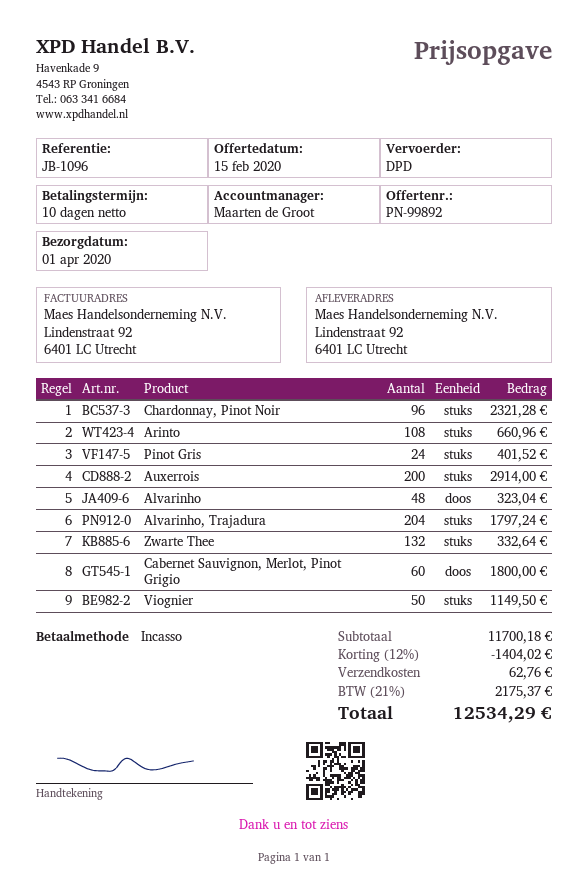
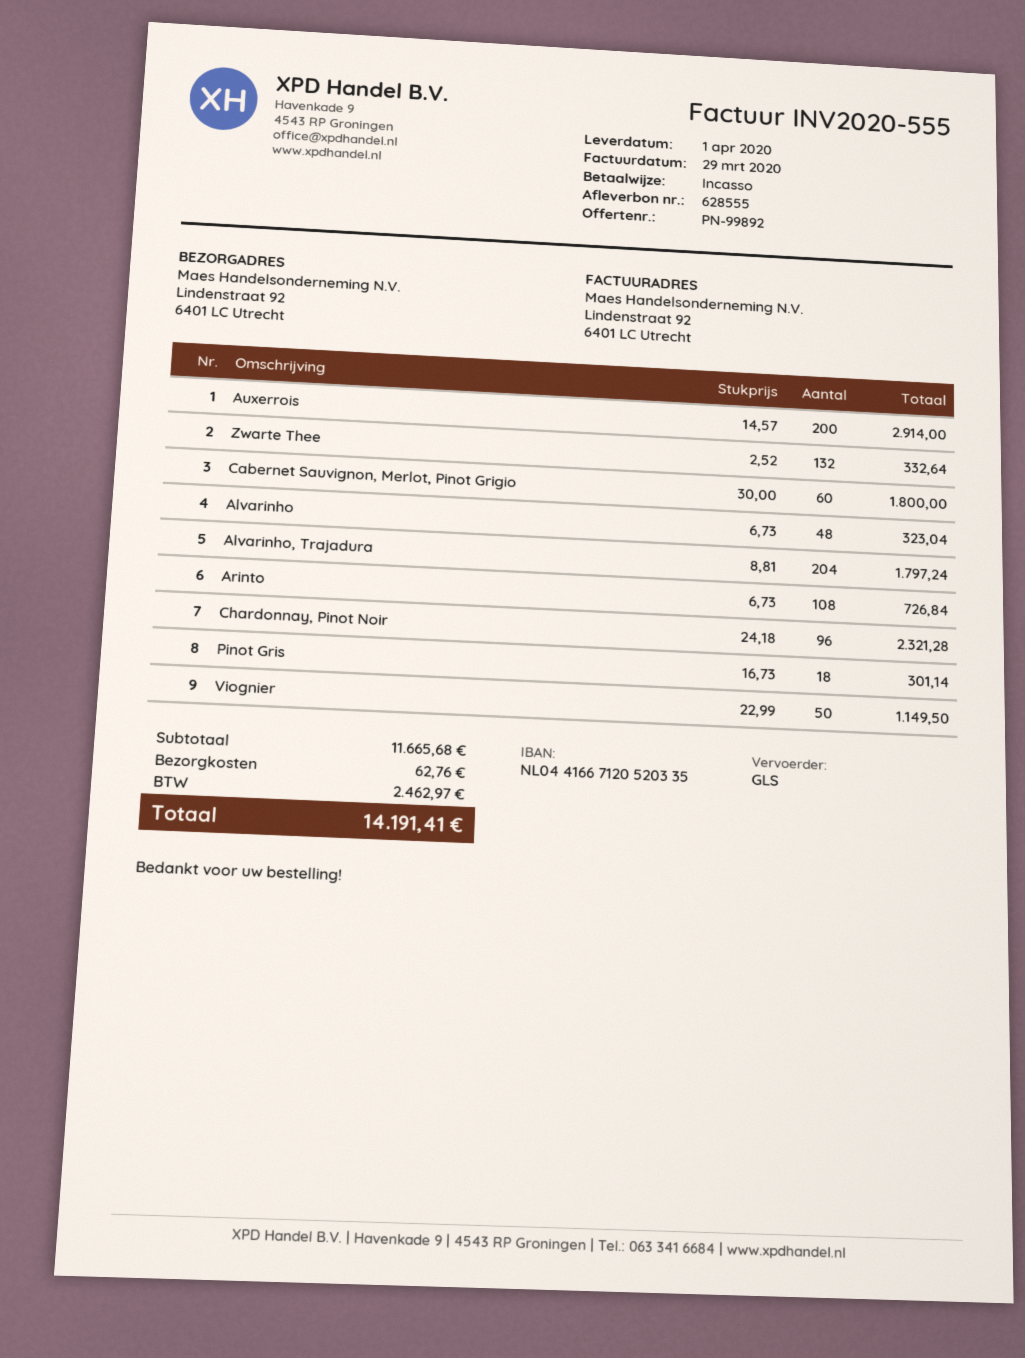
shipping method: DPD -> GLS
Arinto: 108 for 660.96 -> 108 for 726.84
Pinot Gris: 24 for 401.52 -> 18 for 301.14
subtotal: 11700.18 -> 11665.68
discount: 12% = 1404.02 -> none
tax: 2175.37 -> 2462.97
total: 12534.29 -> 14191.41

